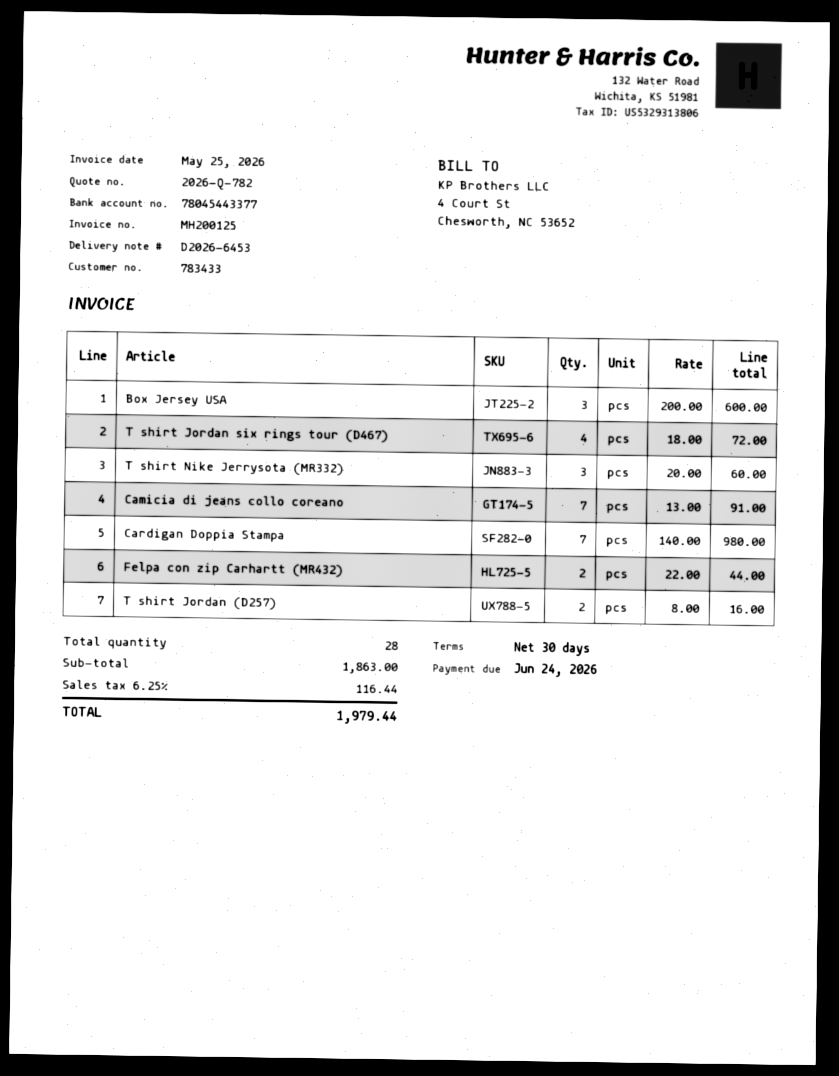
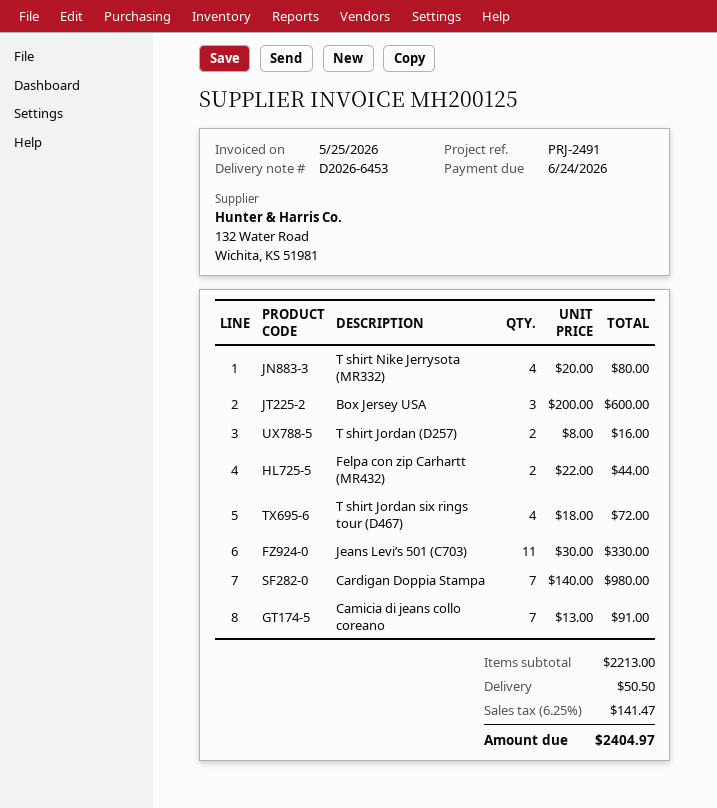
T shirt Nike Jerrysota (MR332): 3 x 20.00 = 60.00 -> 4 x 20.00 = 80.00
Jeans Levi’s 501 (C703): none -> 11 x 30.00 = 330.00
subtotal: 1863.00 -> 2213.00
shipping: none -> 50.50
tax: 6.25% = 116.44 -> 6.25% = 141.47
total: 1979.44 -> 2404.97

